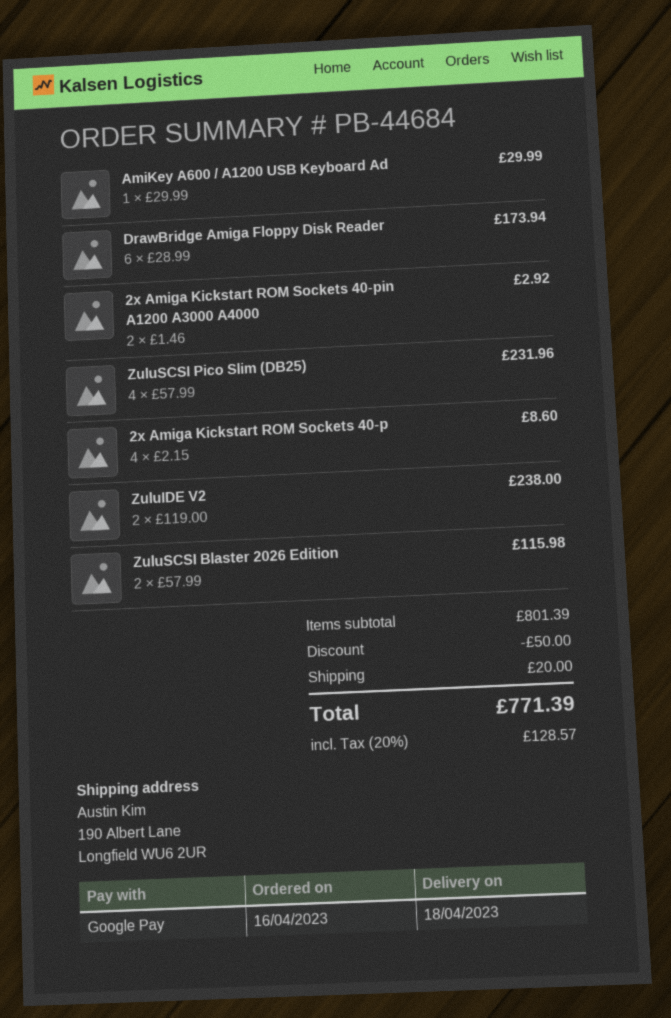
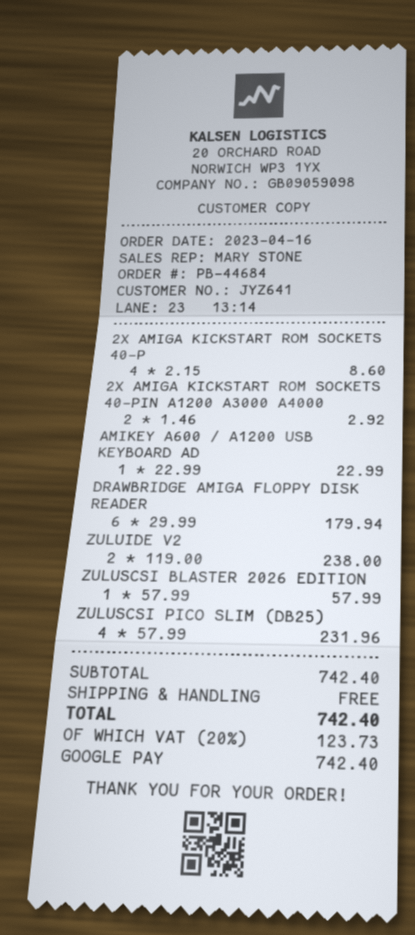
AmiKey A600 / A1200 USB Keyboard Ad: 1 x 29.99 = 29.99 -> 1 x 22.99 = 22.99
DrawBridge Amiga Floppy Disk Reader: 6 x 28.99 = 173.94 -> 6 x 29.99 = 179.94
ZuluSCSI Blaster 2026 Edition: 2 x 57.99 = 115.98 -> 1 x 57.99 = 57.99
subtotal: 801.39 -> 742.40
discount: 50.00 -> none
shipping: 20.00 -> 0.00
tax: 20% = 128.57 -> 20% = 123.73
total: 771.39 -> 742.40

